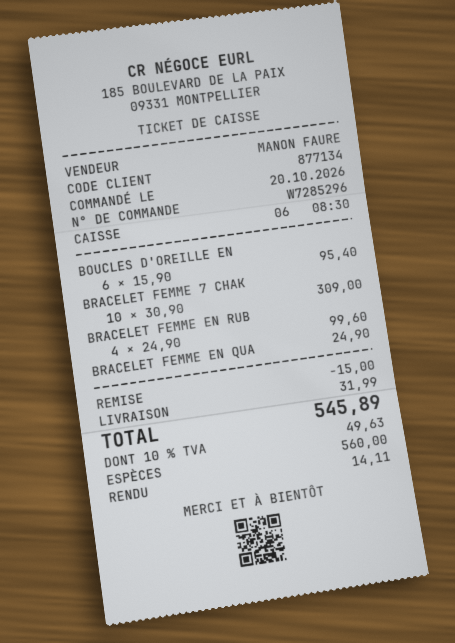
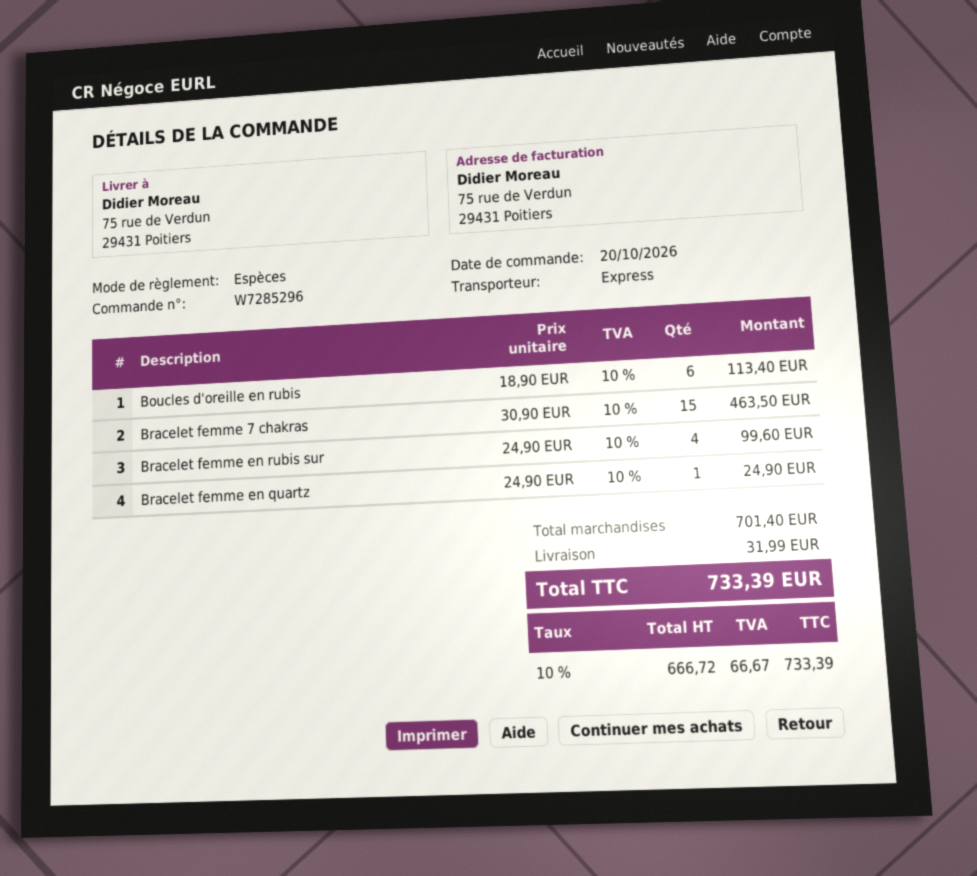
BOUCLES D'OREILLE EN: 6 x 15.90 = 95.40 -> 6 x 18.90 = 113.40
BRACELET FEMME 7 CHAK: 10 x 30.90 = 309.00 -> 15 x 30.90 = 463.50
discount: 15.00 -> none
tax: 10% = 49.63 -> 10% = 66.67
total: 545.89 -> 733.39

